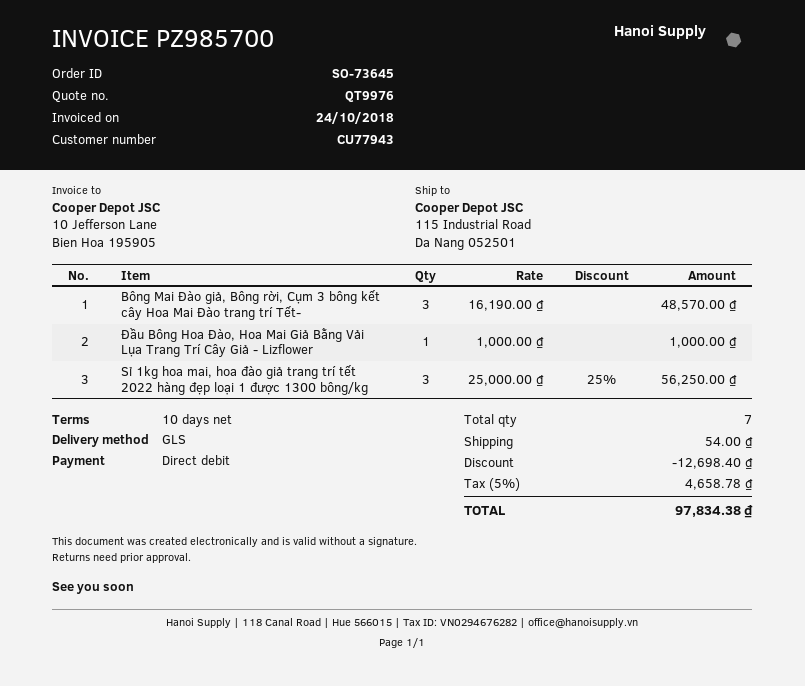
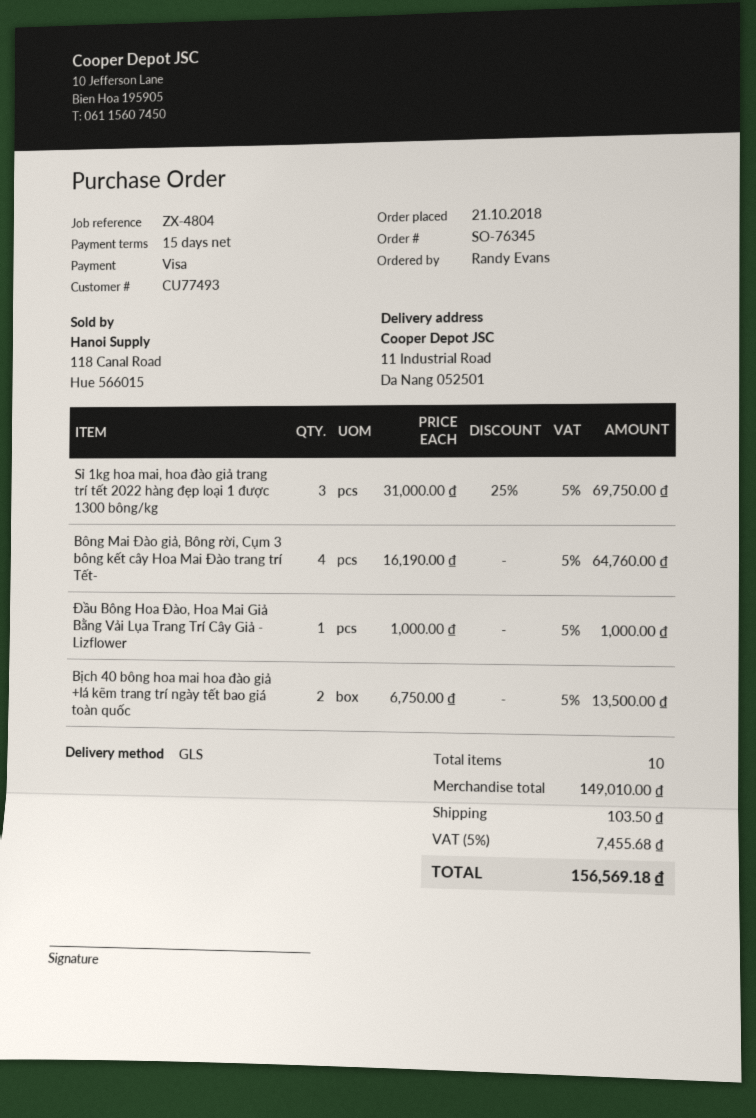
order number: SO-73645 -> SO-76345
payment terms: 10 days -> 15 days
customer number: CU77943 -> CU77493
payment method: direct debit -> Visa
ship to: 115 Industrial Road, Da Nang 052501 -> 11 Industrial Road, Da Nang 052501
Bông Mai Đào giả, Bông rời, Cụm 3 bông kết cây Hoa Mai Đào trang trí Tết-: 3 x 16190.00 = 48570.00 -> 4 x 16190.00 = 64760.00
Sỉ 1kg hoa mai, hoa đào giả trang trí tết 2022 hàng đẹp loại 1 được 1300 bông/kg: 3 x 25000.00 - 25% = 56250.00 -> 3 x 31000.00 - 25% = 69750.00
Bịch 40 bông hoa mai hoa đào giả +lá kẽm trang trí ngày tết bao giá toàn quốc: none -> 2 x 6750.00 = 13500.00
total quantity: 7 -> 10
discount: 12698.40 -> none
shipping: 54.00 -> 103.50
tax: 5% = 4658.78 -> 5% = 7455.68
total: 97834.38 -> 156569.18

